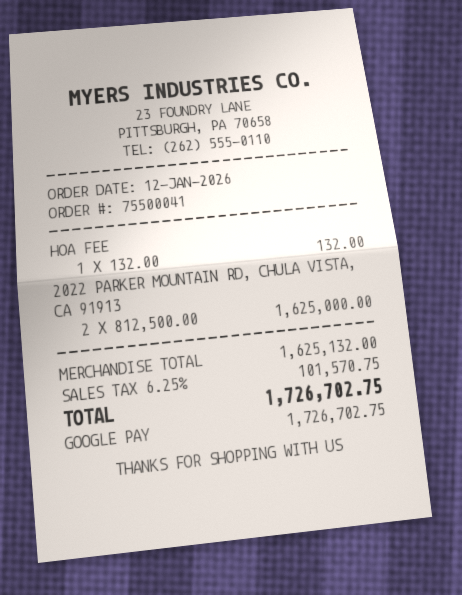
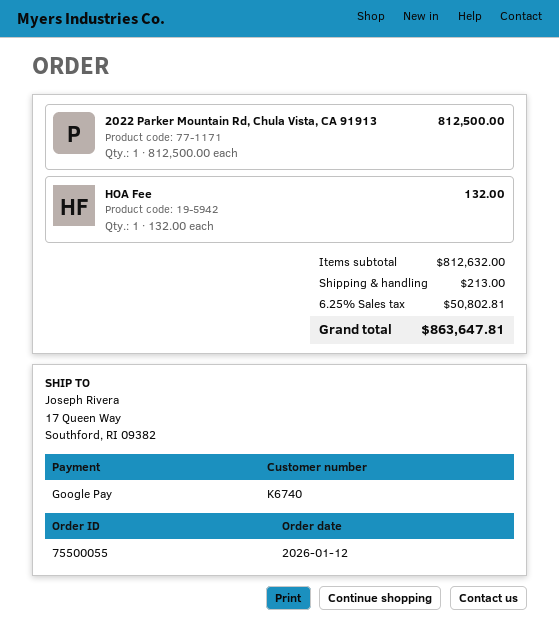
order number: 75500041 -> 75500055
2022 PARKER MOUNTAIN RD, CHULA VISTA, CA 91913: 2 x 812500.00 = 1625000.00 -> 1 x 812500.00 = 812500.00
subtotal: 1625132.00 -> 812632.00
shipping: none -> 213.00
tax: 6.25% = 101570.75 -> 6.25% = 50802.81
total: 1726702.75 -> 863647.81

